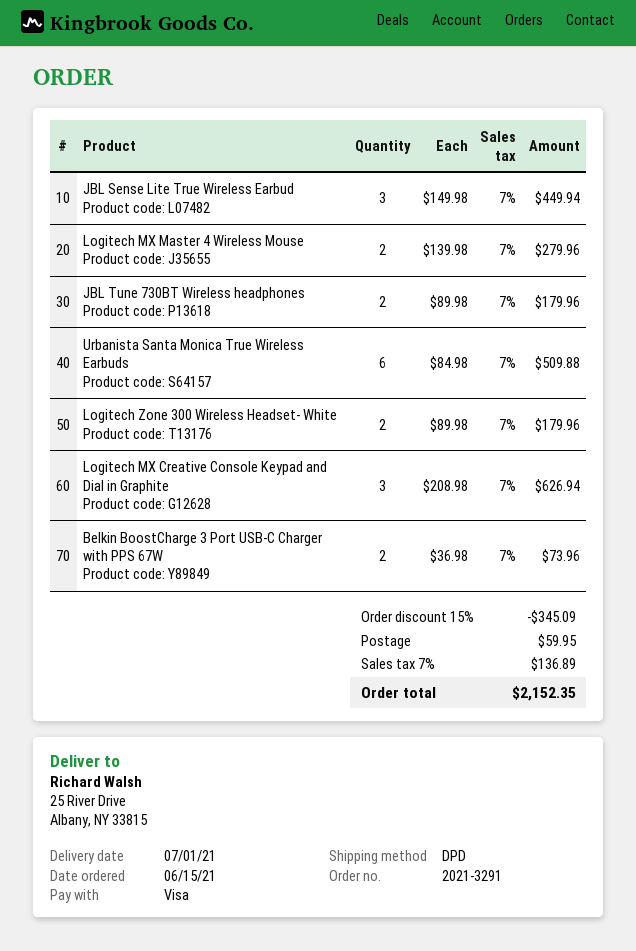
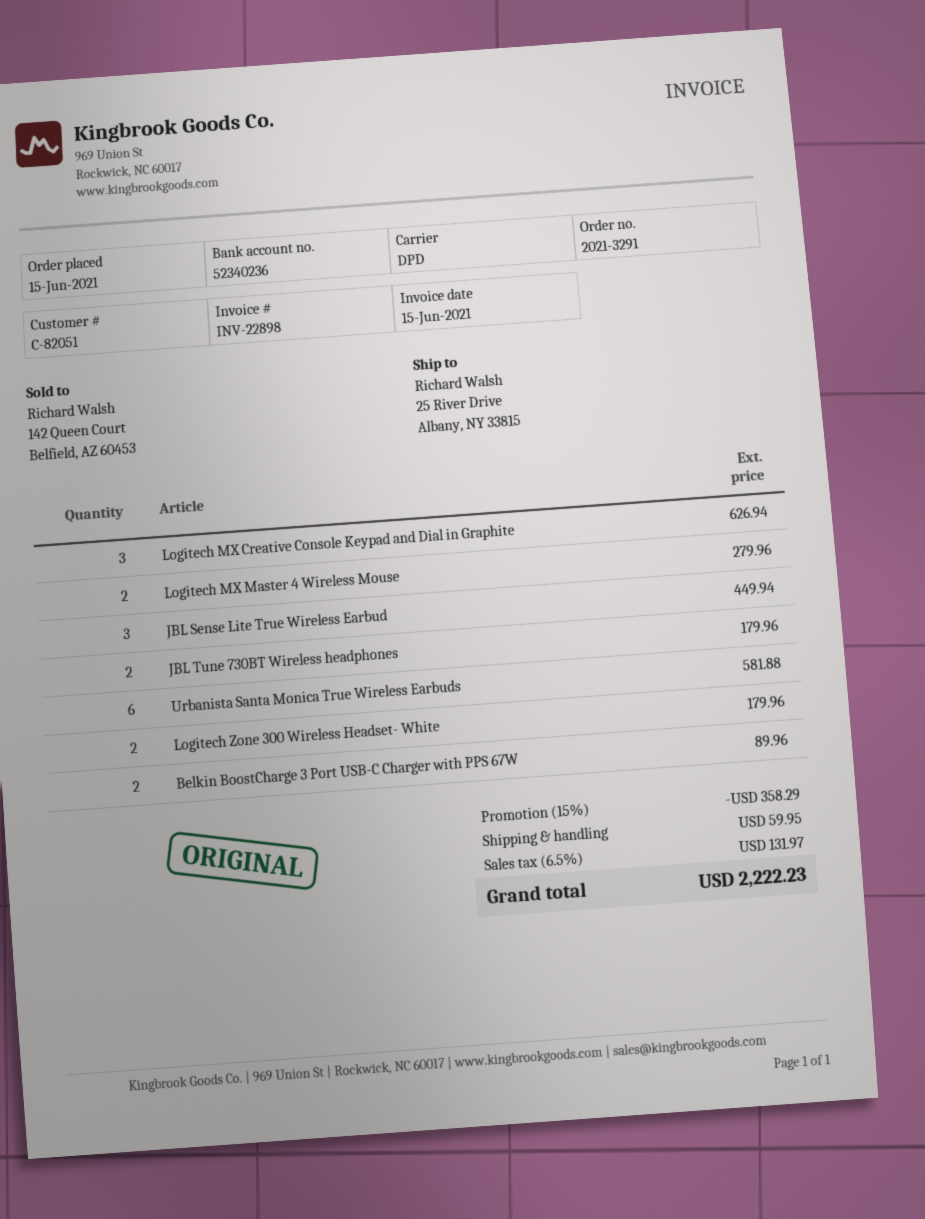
Urbanista Santa Monica True Wireless Earbuds: 6 for 509.88 -> 6 for 581.88
Belkin BoostCharge 3 Port USB-C Charger with PPS 67W: 2 for 73.96 -> 2 for 89.96
discount: 15% = 345.09 -> 15% = 358.29
tax: 7% = 136.89 -> 6.5% = 131.97
total: 2152.35 -> 2222.23

